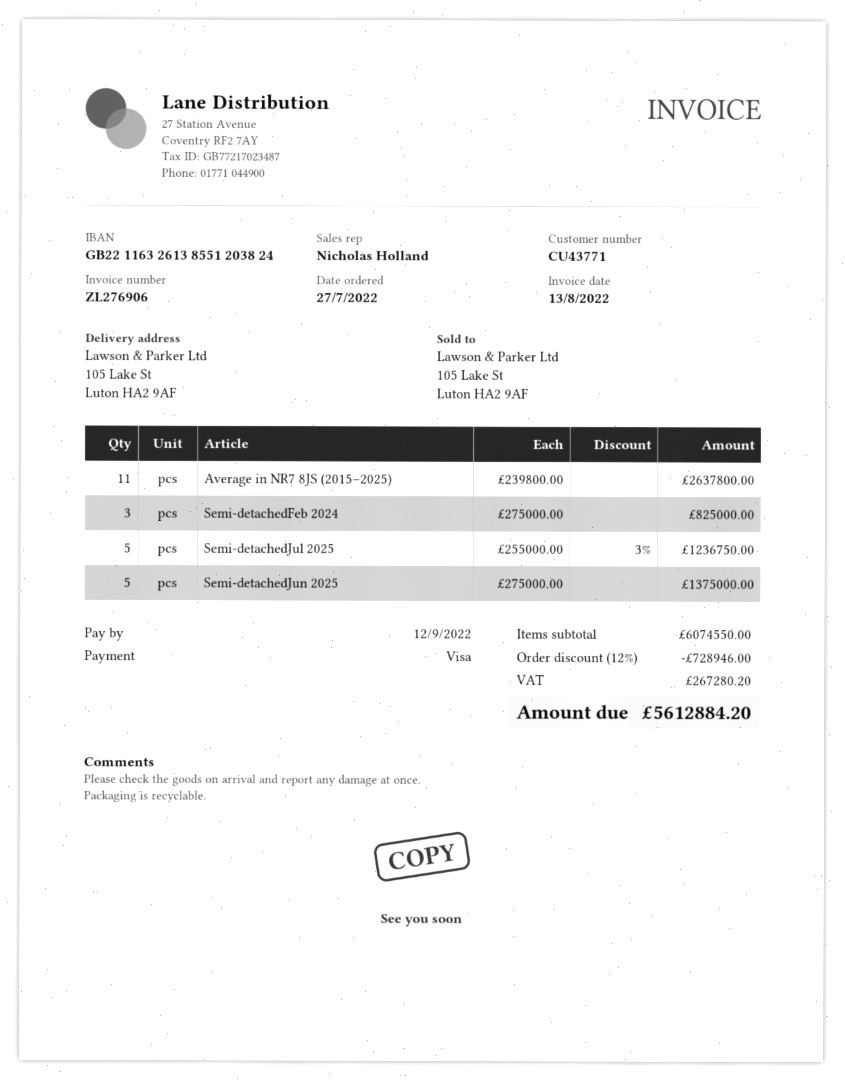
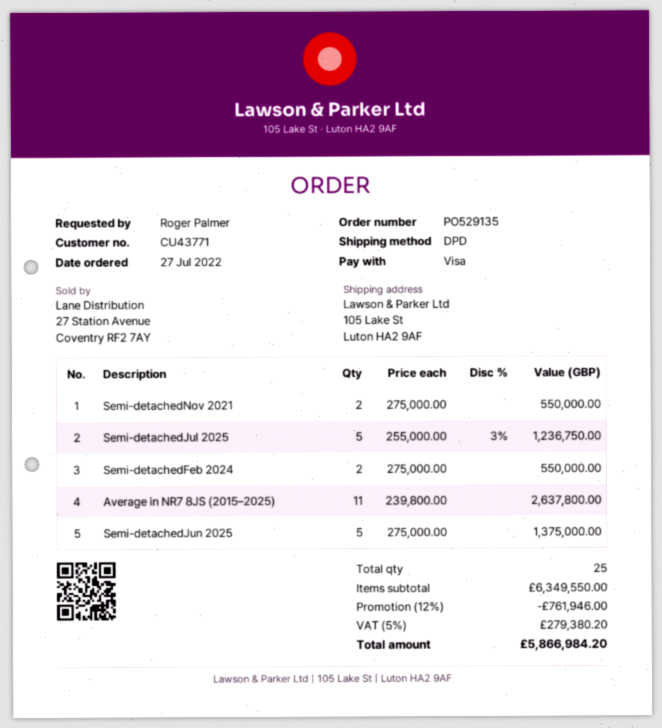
Semi-detachedFeb 2024: 3 x 275000.00 = 825000.00 -> 2 x 275000.00 = 550000.00
Semi-detachedNov 2021: none -> 2 x 275000.00 = 550000.00
subtotal: 6074550.00 -> 6349550.00
discount: 12% = 728946.00 -> 12% = 761946.00
tax: 267280.20 -> 279380.20
total: 5612884.20 -> 5866984.20

